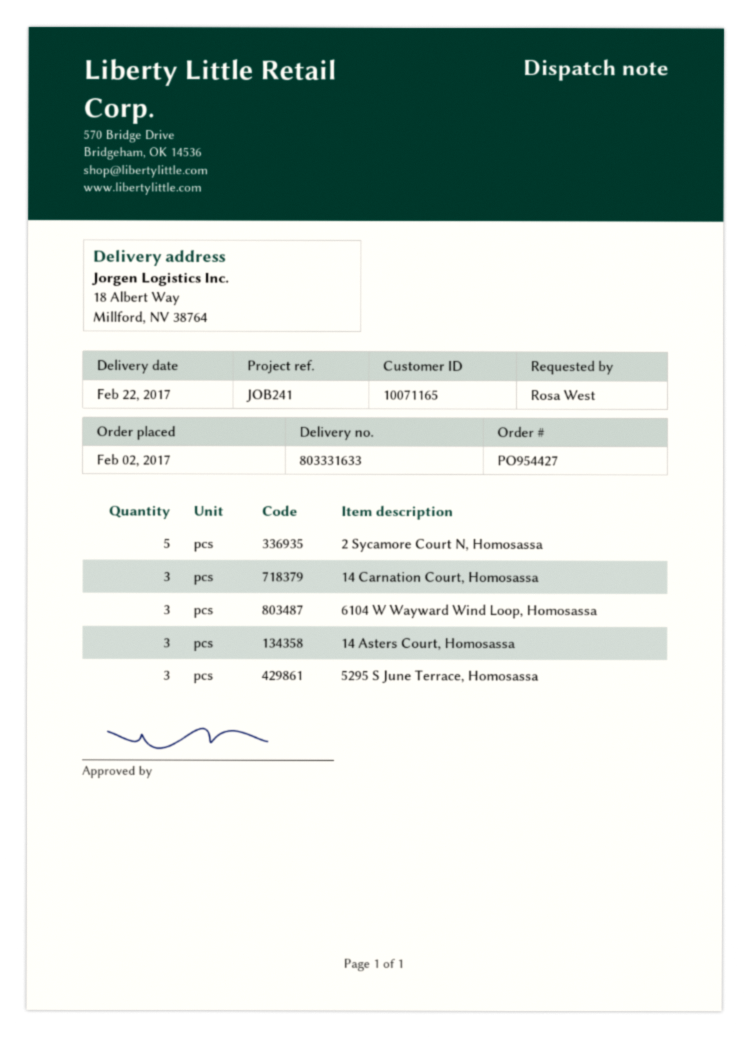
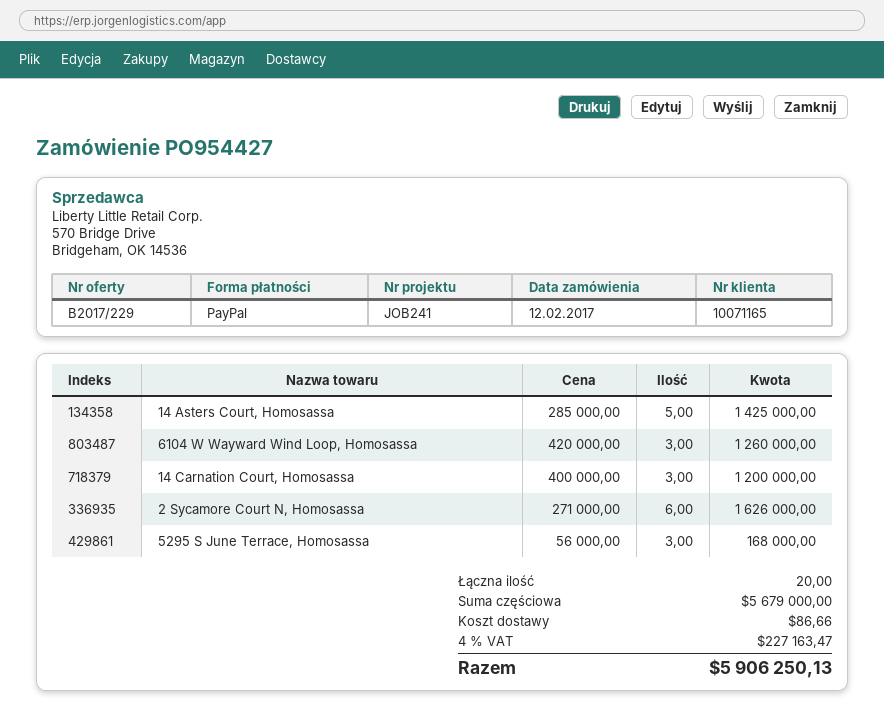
order date: 2017-02-02 -> 2017-02-12
2 Sycamore Court N, Homosassa: 5 -> 6
14 Asters Court, Homosassa: 3 -> 5

